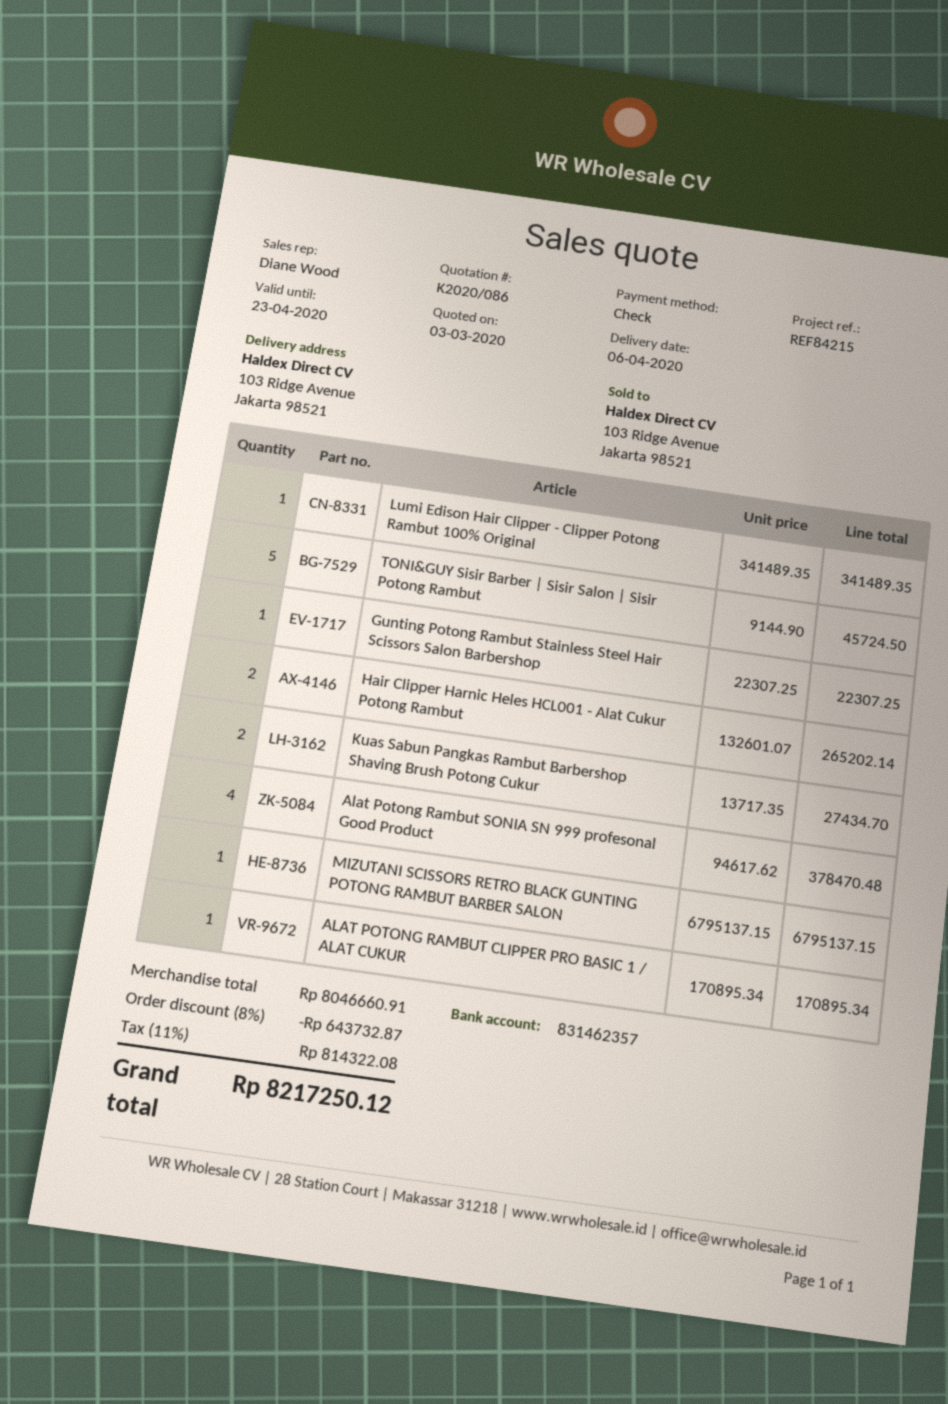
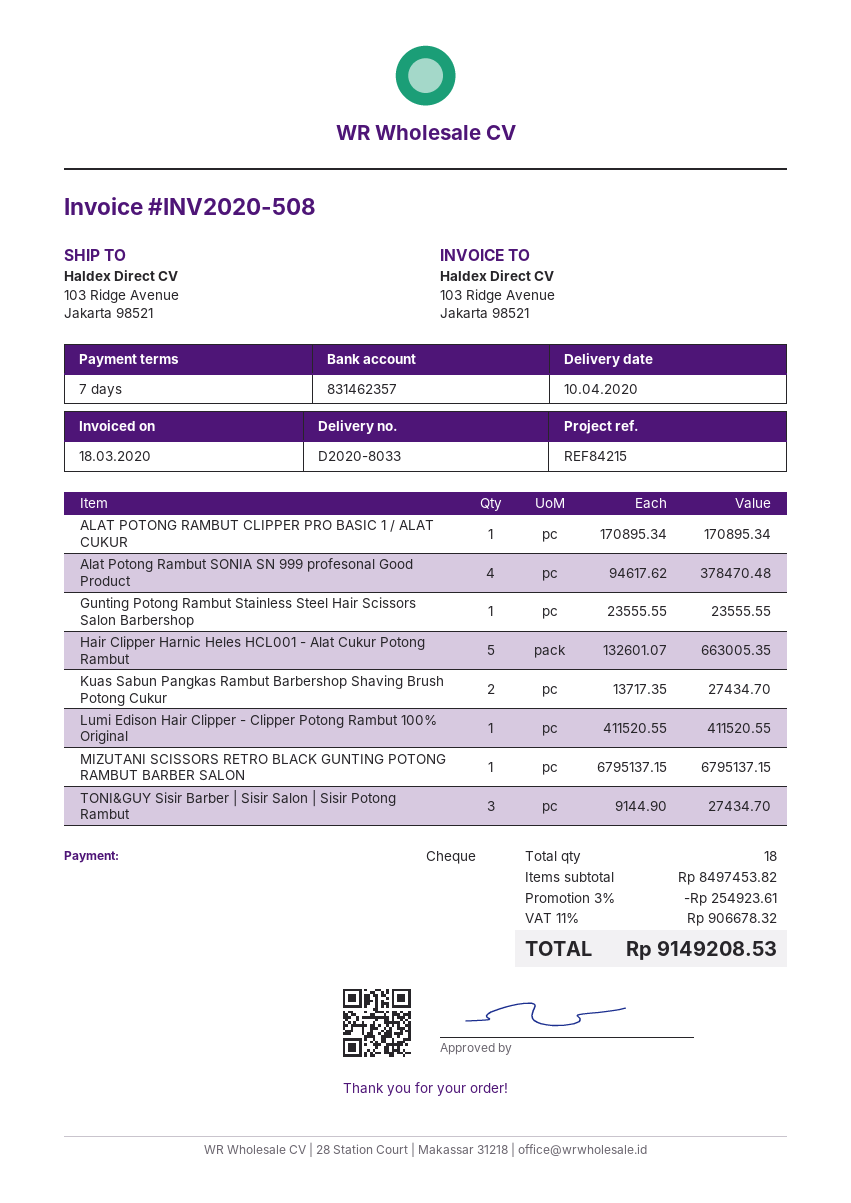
delivery date: 2020-04-06 -> 2020-04-10
Lumi Edison Hair Clipper - Clipper Potong Rambut 100% Original: 1 x 341489.35 = 341489.35 -> 1 x 411520.55 = 411520.55
TONI&GUY Sisir Barber | Sisir Salon | Sisir Potong Rambut: 5 x 9144.90 = 45724.50 -> 3 x 9144.90 = 27434.70
Gunting Potong Rambut Stainless Steel Hair Scissors Salon Barbershop: 1 x 22307.25 = 22307.25 -> 1 x 23555.55 = 23555.55
Hair Clipper Harnic Heles HCL001 - Alat Cukur Potong Rambut: 2 x 132601.07 = 265202.14 -> 5 x 132601.07 = 663005.35
subtotal: 8046660.91 -> 8497453.82
discount: 8% = 643732.87 -> 3% = 254923.61
tax: 11% = 814322.08 -> 11% = 906678.32
total: 8217250.12 -> 9149208.53

